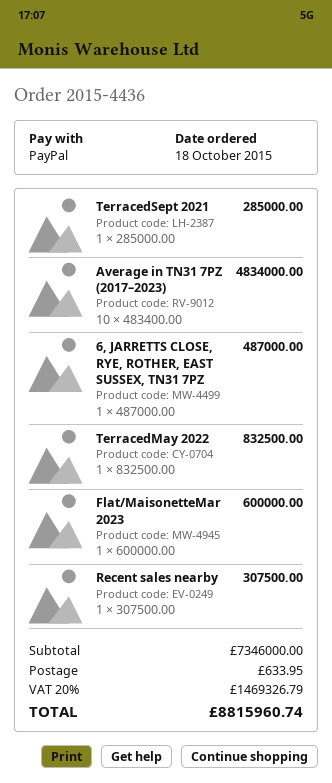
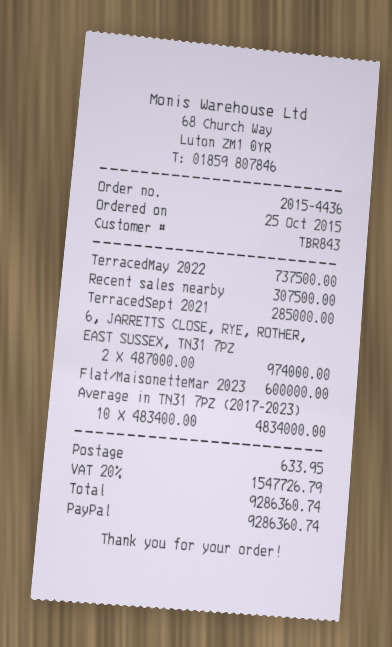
order date: 2015-10-18 -> 2015-10-25
6, JARRETTS CLOSE, RYE, ROTHER, EAST SUSSEX, TN31 7PZ: 1 x 487000.00 = 487000.00 -> 2 x 487000.00 = 974000.00
TerracedMay 2022: 1 x 832500.00 = 832500.00 -> 1 x 737500.00 = 737500.00
tax: 20% = 1469326.79 -> 20% = 1547726.79
total: 8815960.74 -> 9286360.74

